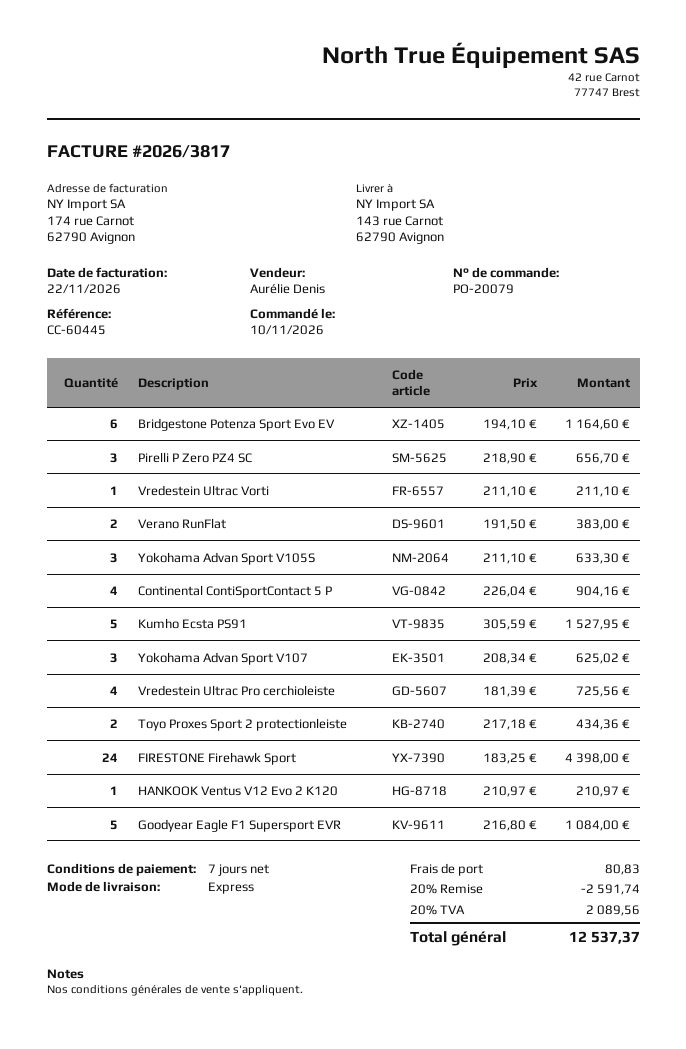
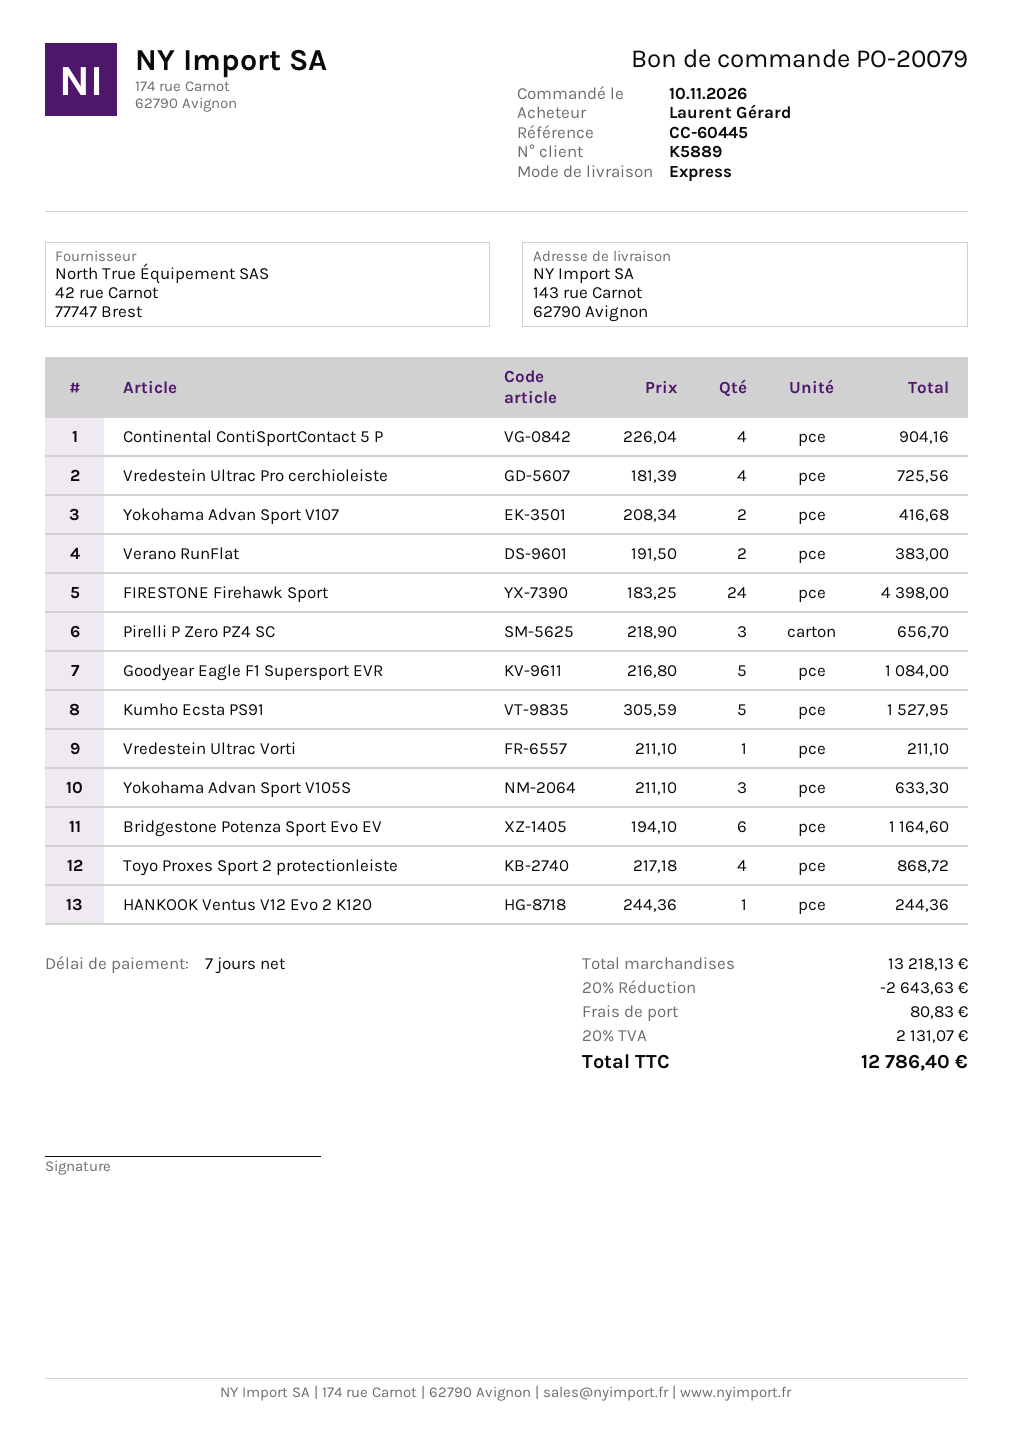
Yokohama Advan Sport V107: 3 x 208.34 = 625.02 -> 2 x 208.34 = 416.68
Toyo Proxes Sport 2 protectionleiste: 2 x 217.18 = 434.36 -> 4 x 217.18 = 868.72
HANKOOK Ventus V12 Evo 2 K120: 1 x 210.97 = 210.97 -> 1 x 244.36 = 244.36
discount: 20% = 2591.74 -> 20% = 2643.63
tax: 20% = 2089.56 -> 20% = 2131.07
total: 12537.37 -> 12786.40

